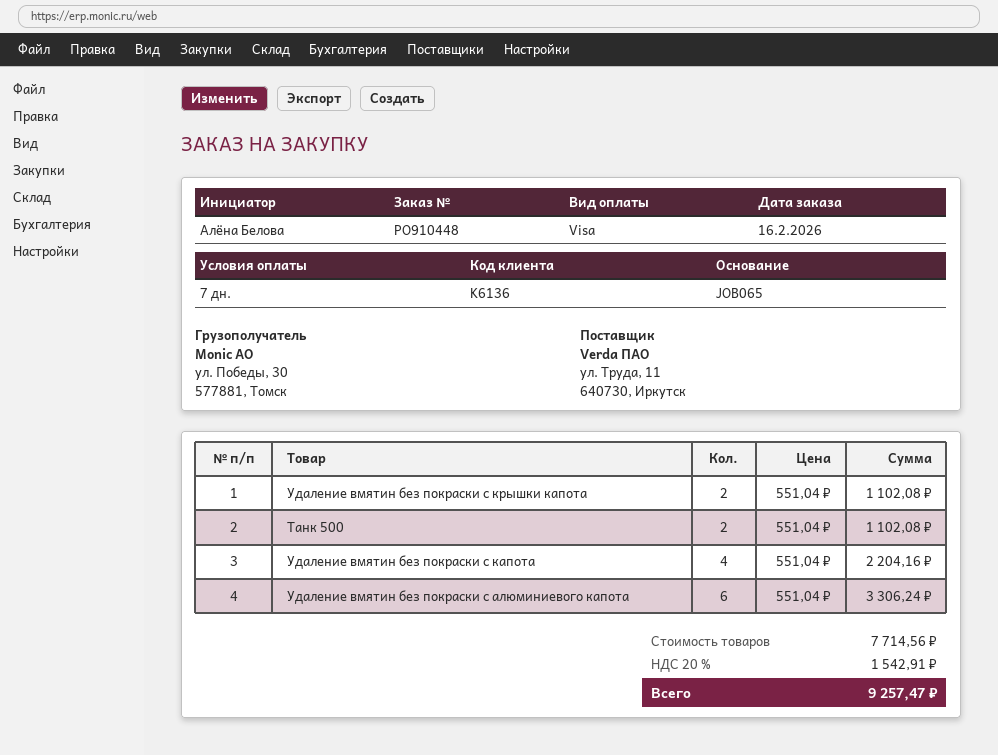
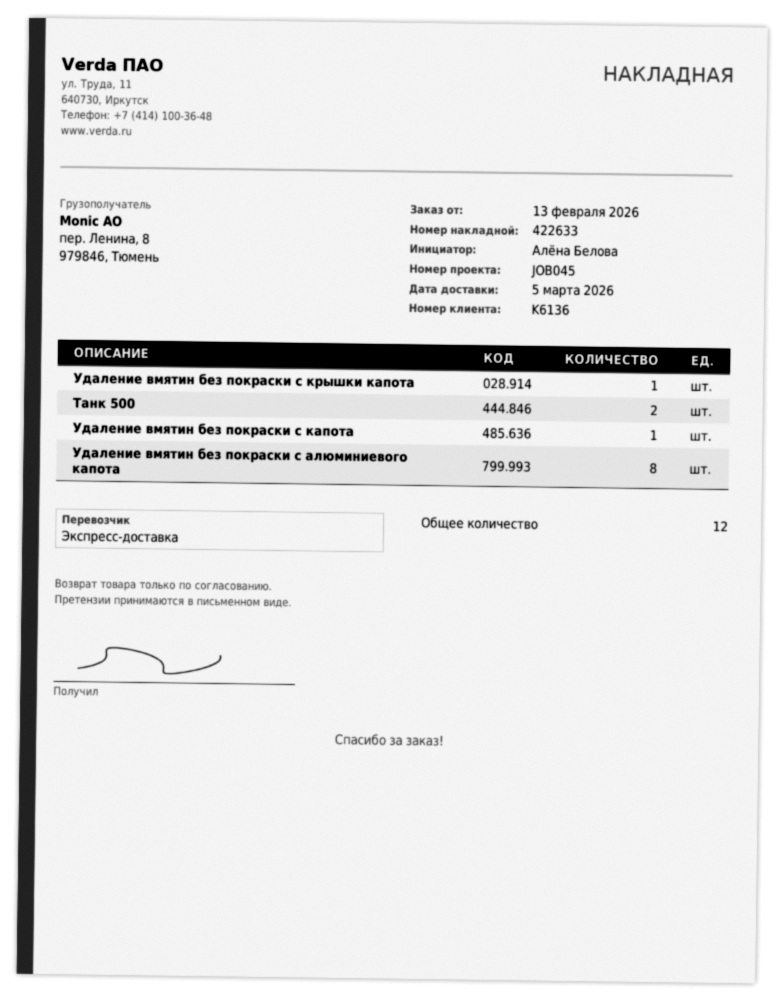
order date: 2026-02-16 -> 2026-02-13
reference: JOB065 -> JOB045
ship to: ул. Победы, 30, 577881, Томск -> пер. Ленина, 8, 979846, Тюмень
Удаление вмятин без покраски с крышки капота: 2 -> 1
Удаление вмятин без покраски с капота: 4 -> 1
Удаление вмятин без покраски с алюминиевого капота: 6 -> 8

